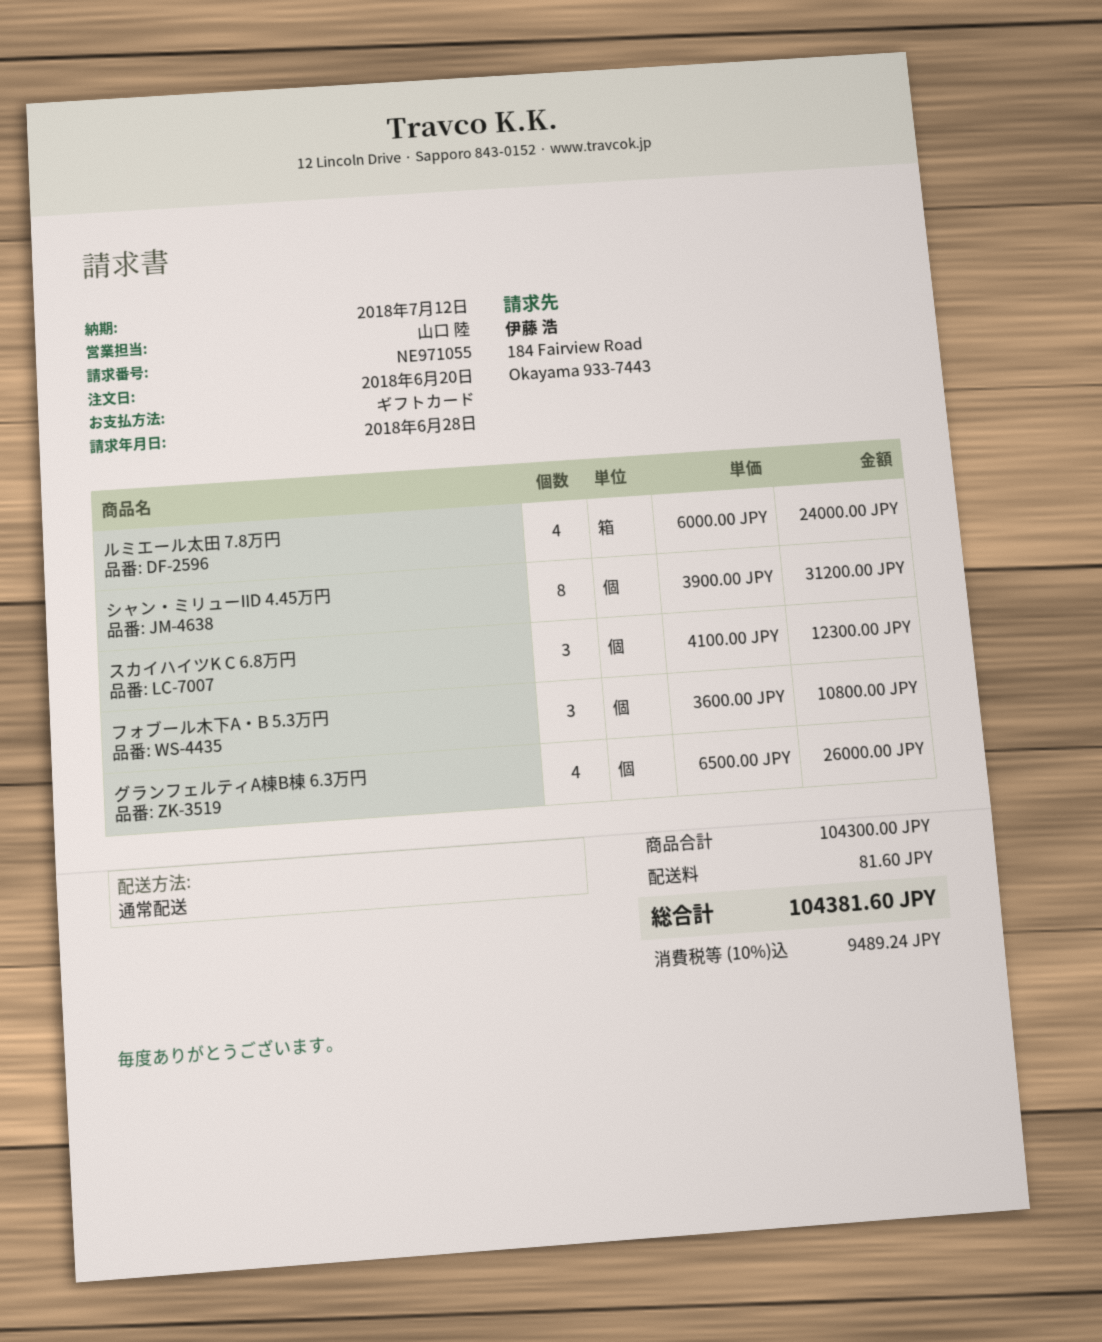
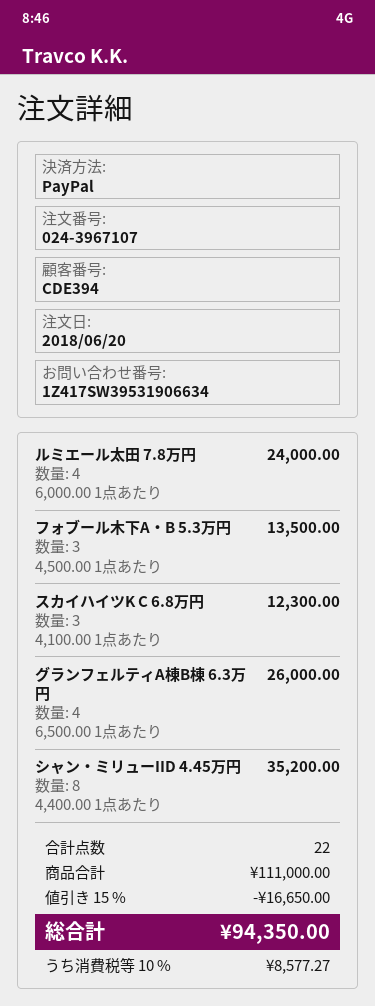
payment method: gift card -> PayPal
シャン・ミリューIID 4.45万円: 8 x 3900.00 = 31200.00 -> 8 x 4400.00 = 35200.00
フォブール木下A・B 5.3万円: 3 x 3600.00 = 10800.00 -> 3 x 4500.00 = 13500.00
subtotal: 104300.00 -> 111000.00
discount: none -> 15% = 16650.00
shipping: 81.60 -> none
tax: 10% = 9489.24 -> 10% = 8577.27
total: 104381.60 -> 94350.00

